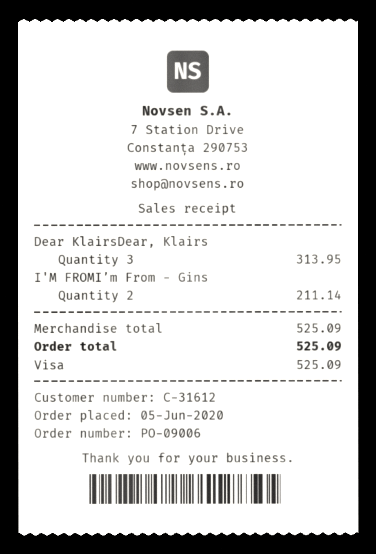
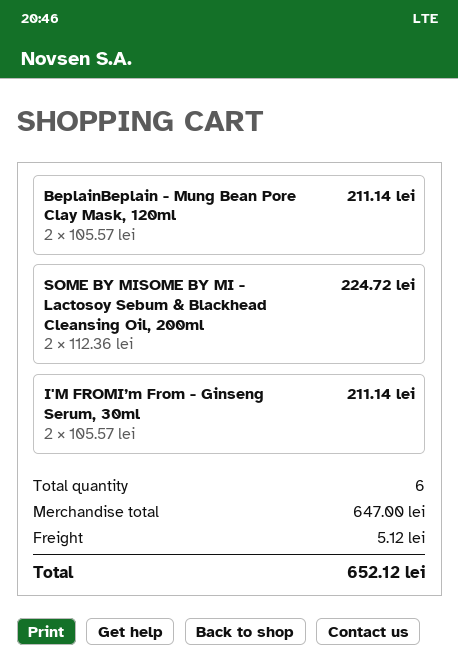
Dear KlairsDear, Klairs: 3 for 313.95 -> none
BeplainBeplain - Mung Bean Pore Clay Mask, 120ml: none -> 2 for 211.14
SOME BY MISOME BY MI - Lactosoy Sebum & Blackhead Cleansing Oil, 200ml: none -> 2 for 224.72
subtotal: 525.09 -> 647.00
shipping: none -> 5.12
total: 525.09 -> 652.12

